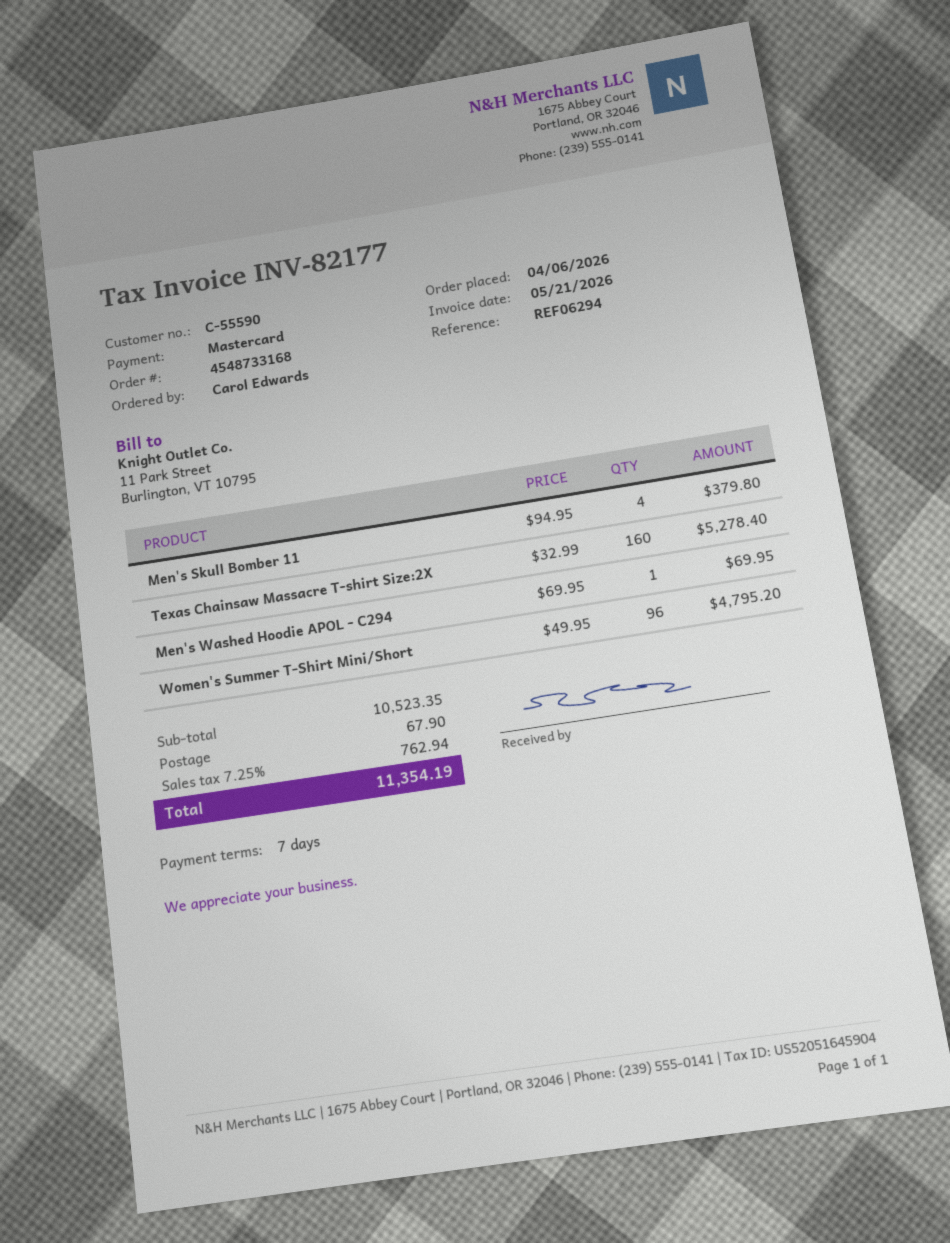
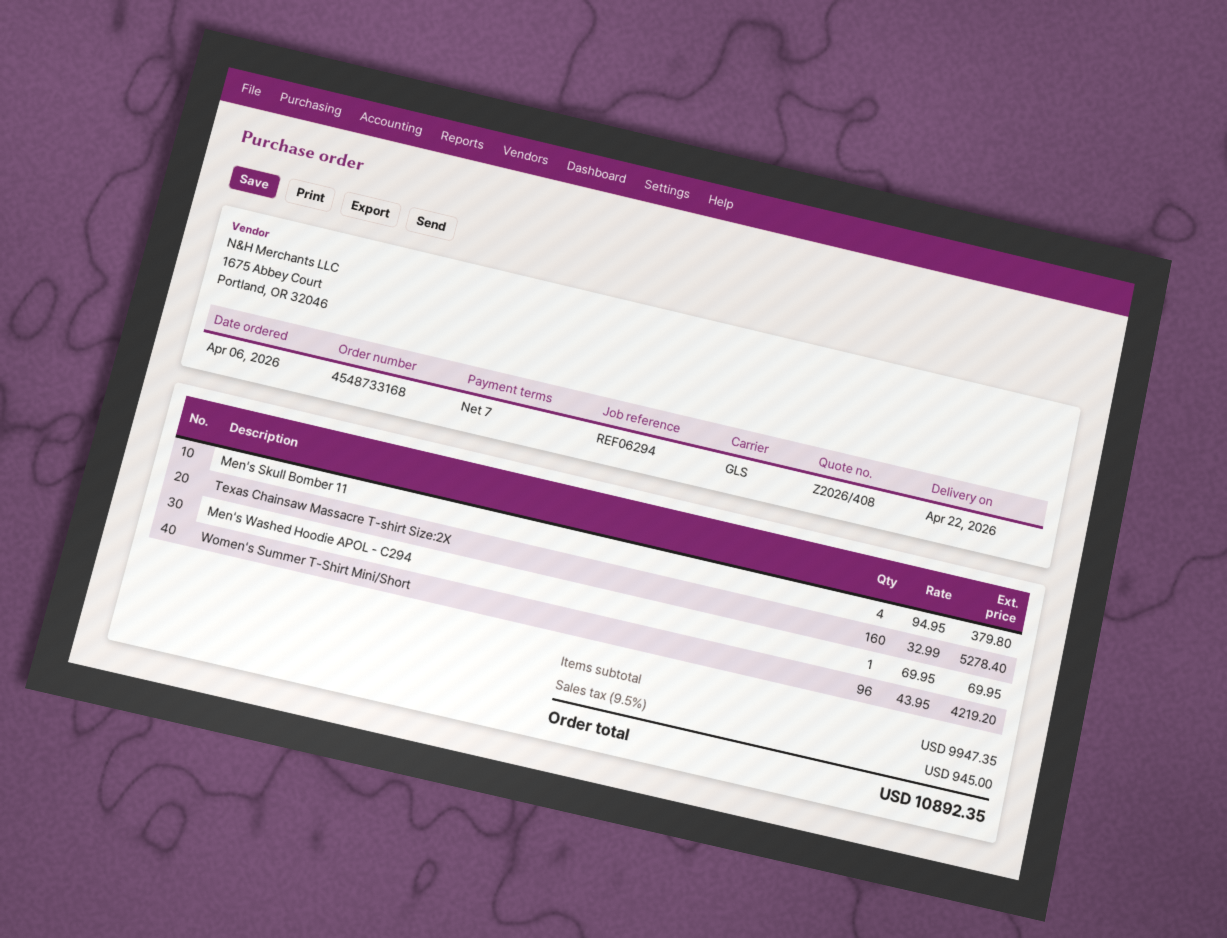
Women's Summer T-Shirt Mini/Short: 96 x 49.95 = 4795.20 -> 96 x 43.95 = 4219.20
subtotal: 10523.35 -> 9947.35
shipping: 67.90 -> none
tax: 7.25% = 762.94 -> 9.5% = 945.00
total: 11354.19 -> 10892.35

